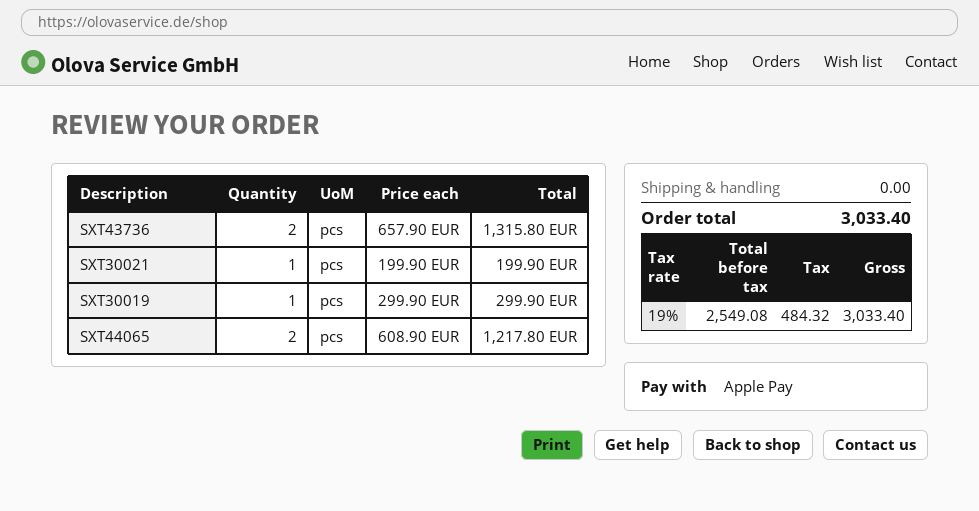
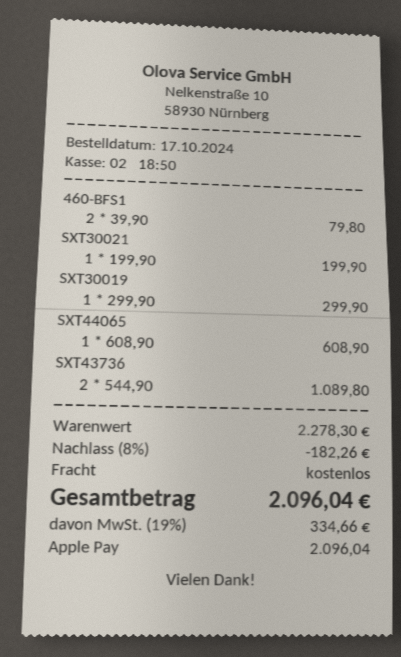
SXT43736: 2 x 657.90 = 1315.80 -> 2 x 544.90 = 1089.80
SXT44065: 2 x 608.90 = 1217.80 -> 1 x 608.90 = 608.90
460-BFS1: none -> 2 x 39.90 = 79.80
discount: none -> 8% = 182.26
tax: 19% = 484.32 -> 19% = 334.66
total: 3033.40 -> 2096.04

